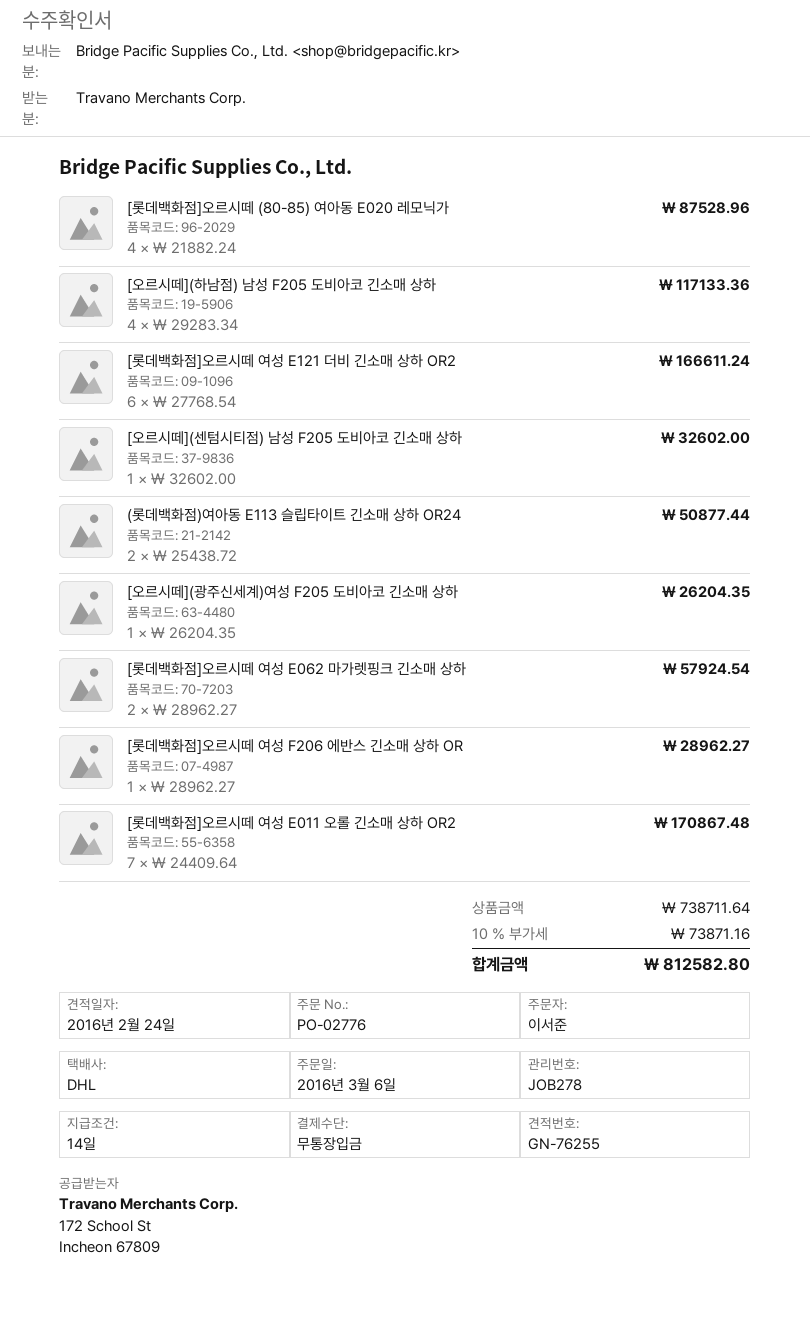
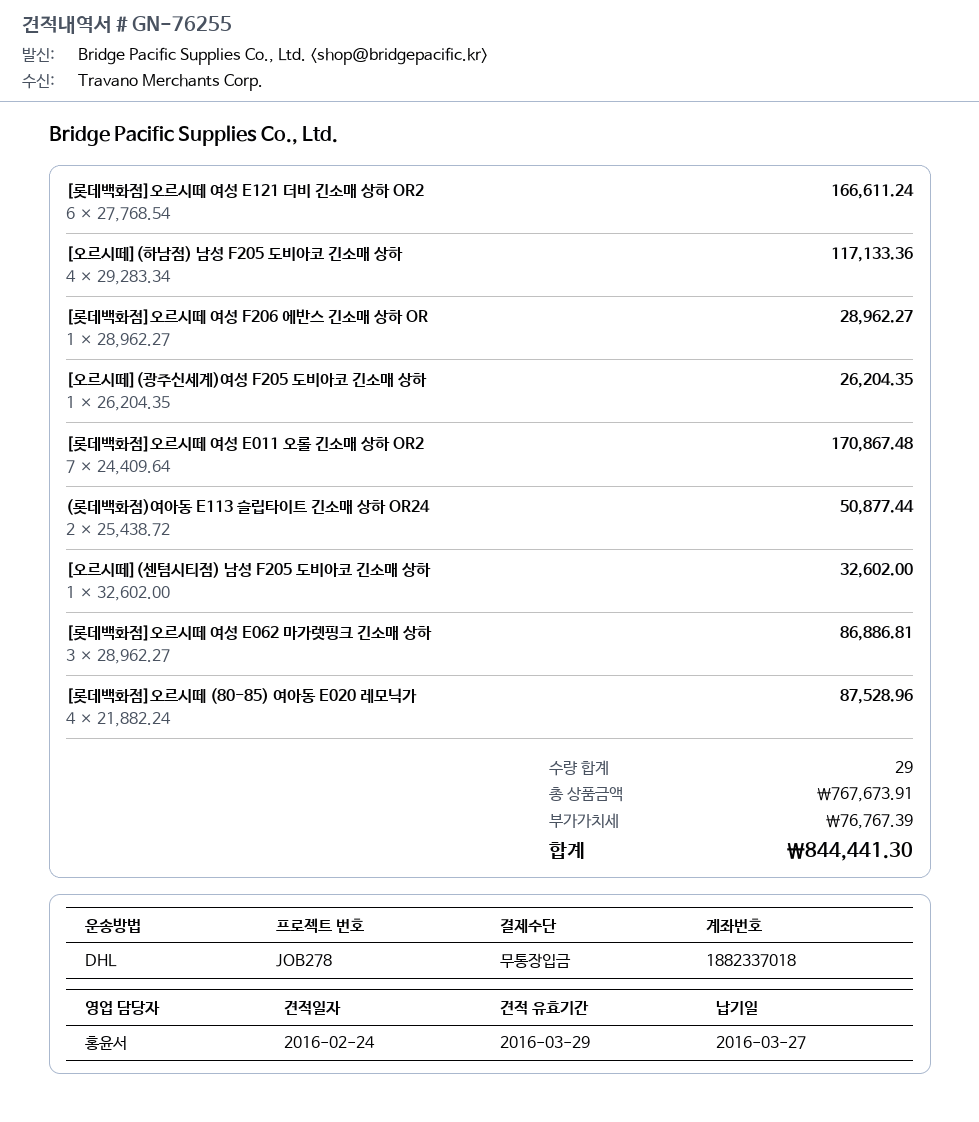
[롯데백화점]오르시떼 여성 E062 마가렛핑크 긴소매 상하: 2 x 28962.27 = 57924.54 -> 3 x 28962.27 = 86886.81
subtotal: 738711.64 -> 767673.91
tax: 73871.16 -> 76767.39
total: 812582.80 -> 844441.30

